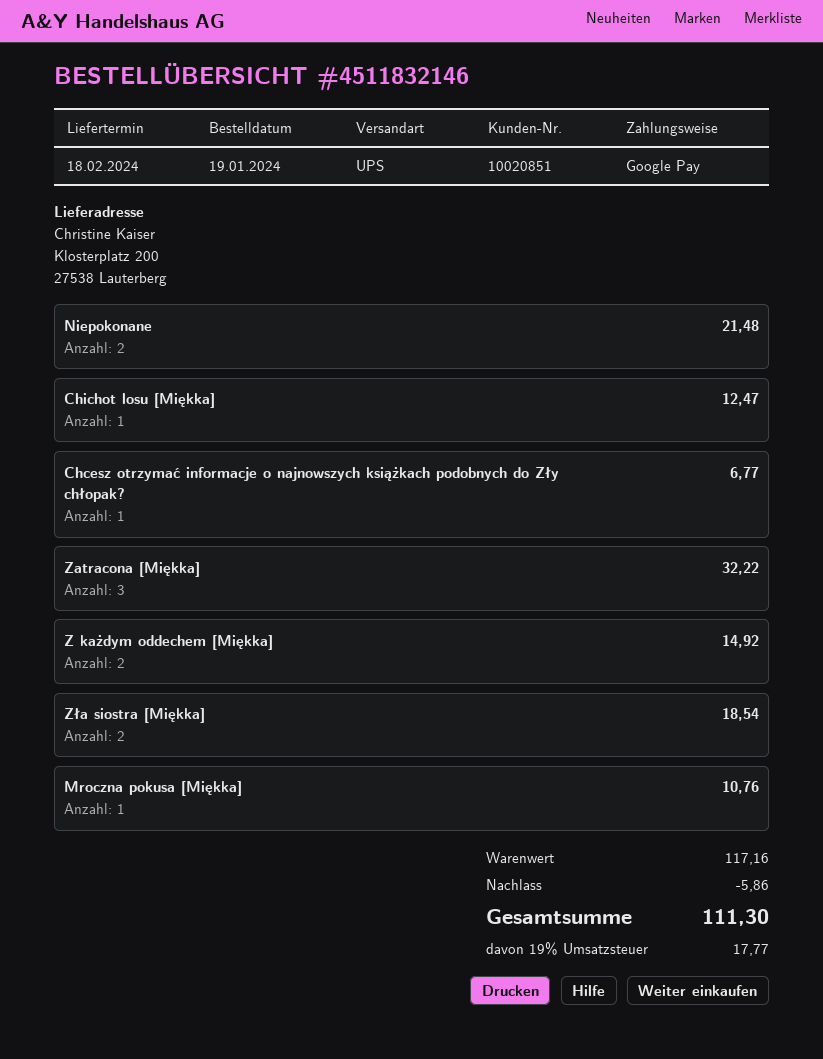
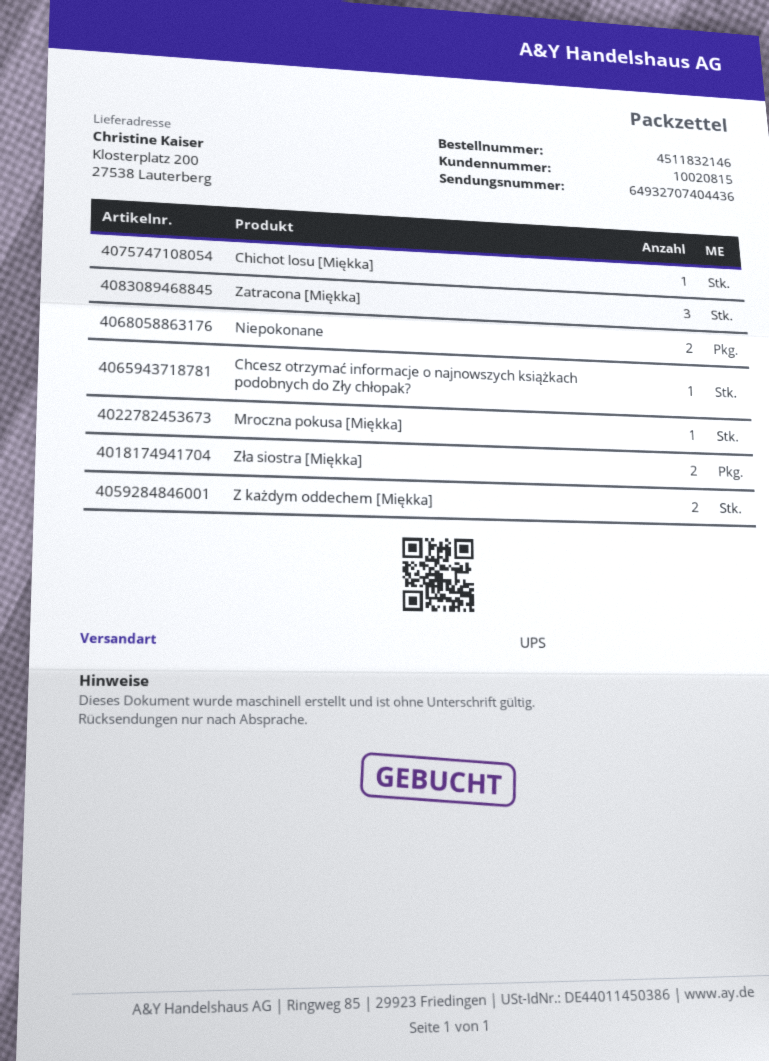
customer number: 10020851 -> 10020815

